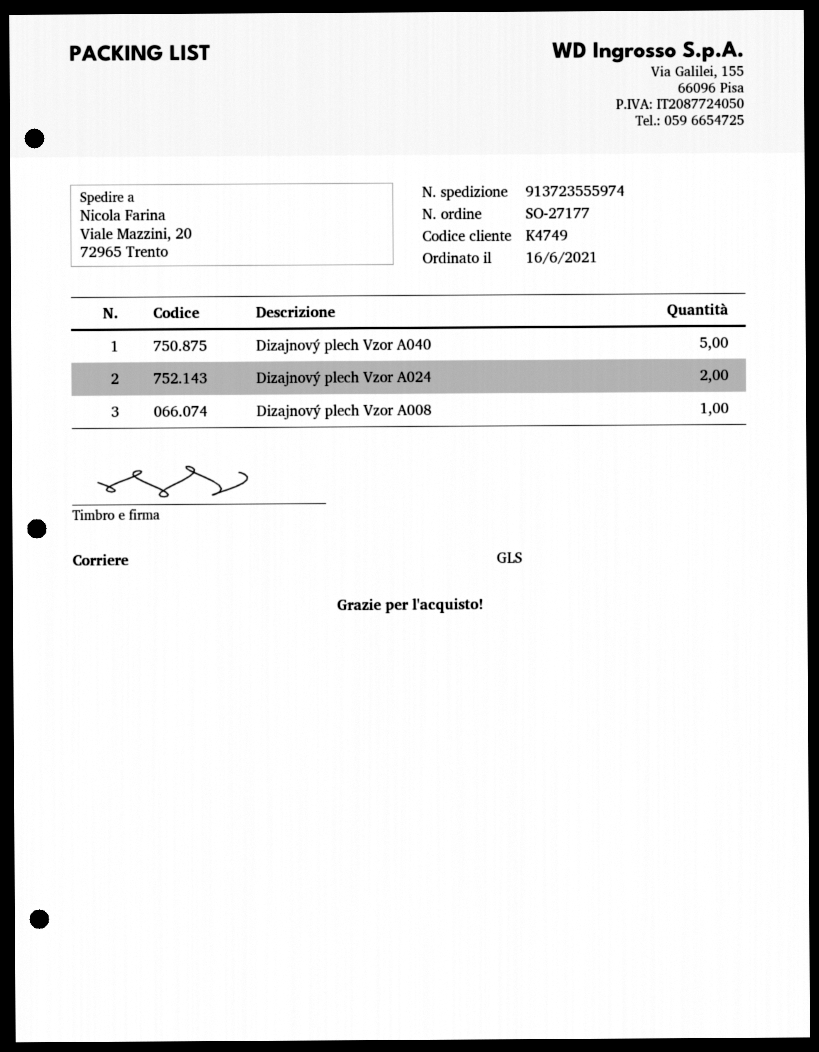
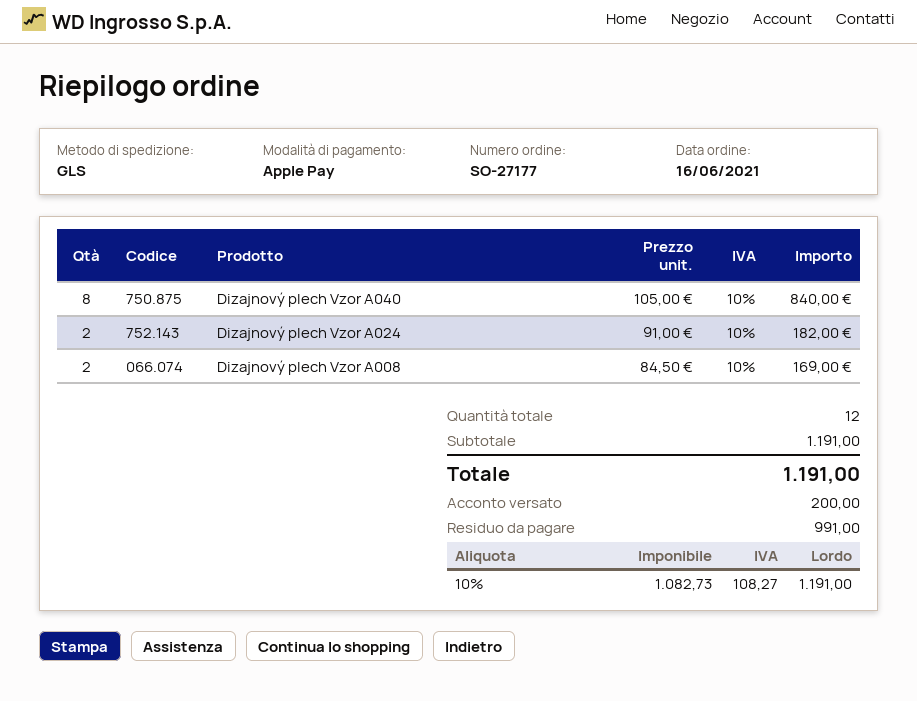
Dizajnový plech Vzor A040: 5 -> 8
Dizajnový plech Vzor A008: 1 -> 2

